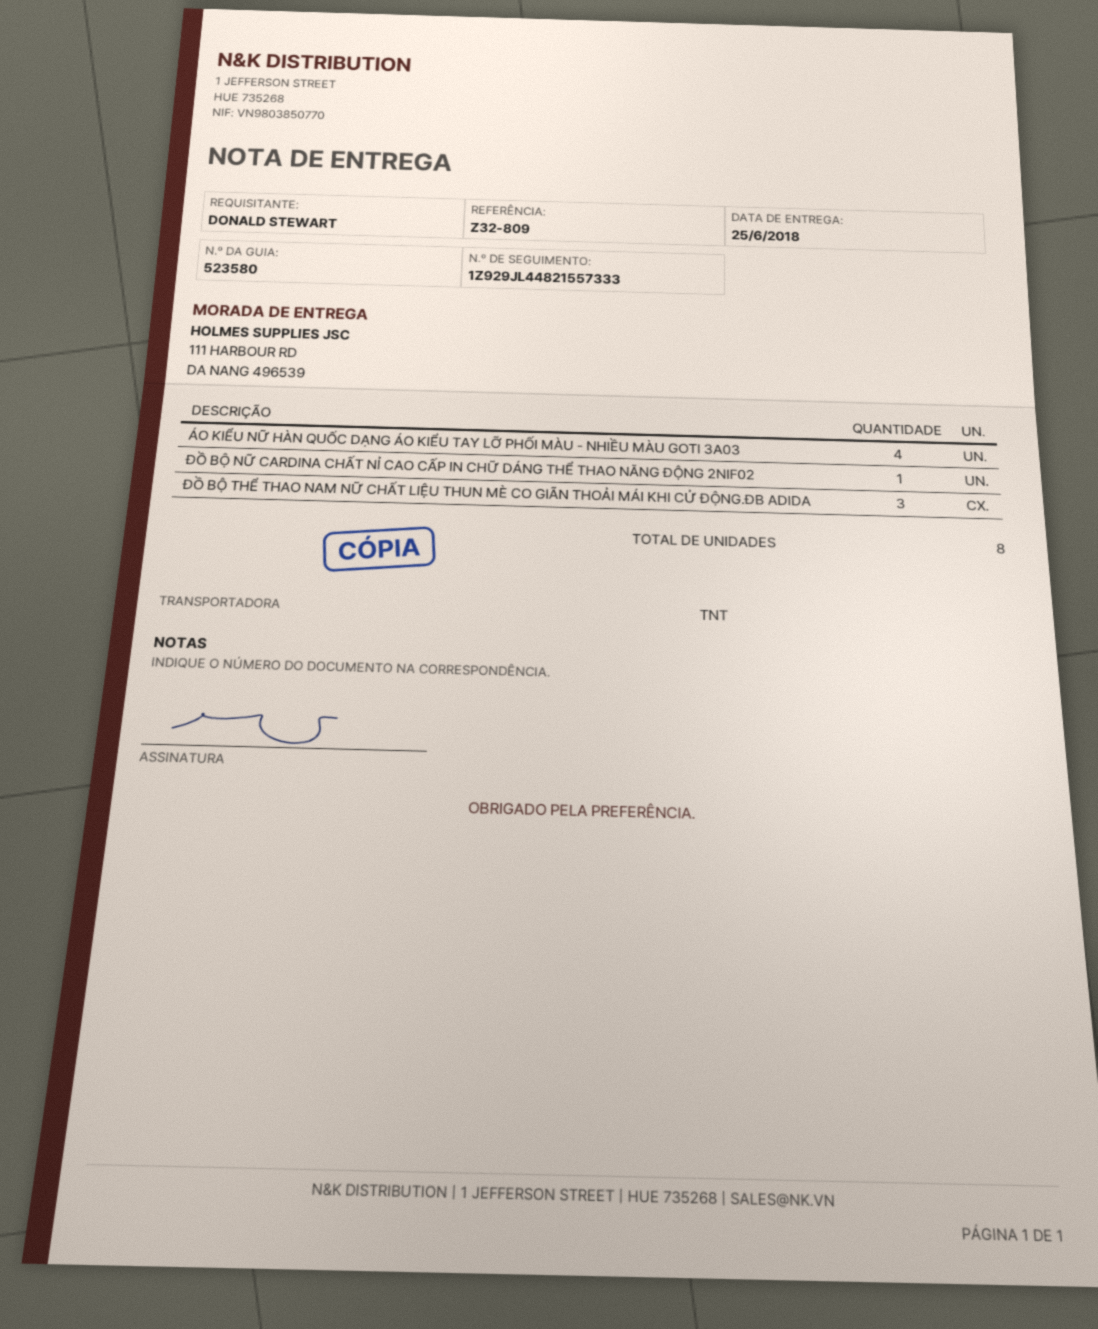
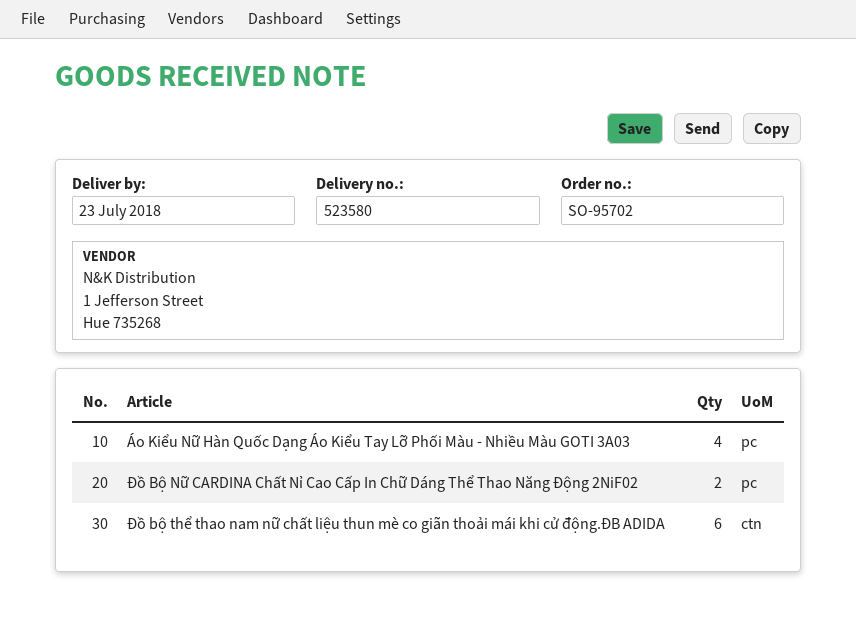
delivery date: 2018-06-25 -> 2018-07-23
ĐỒ BỘ NỮ CARDINA CHẤT NỈ CAO CẤP IN CHỮ DÁNG THỂ THAO NĂNG ĐỘNG 2NIF02: 1 -> 2
ĐỒ BỘ THỂ THAO NAM NỮ CHẤT LIỆU THUN MÈ CO GIÃN THOẢI MÁI KHI CỬ ĐỘNG.ĐB ADIDA: 3 -> 6

